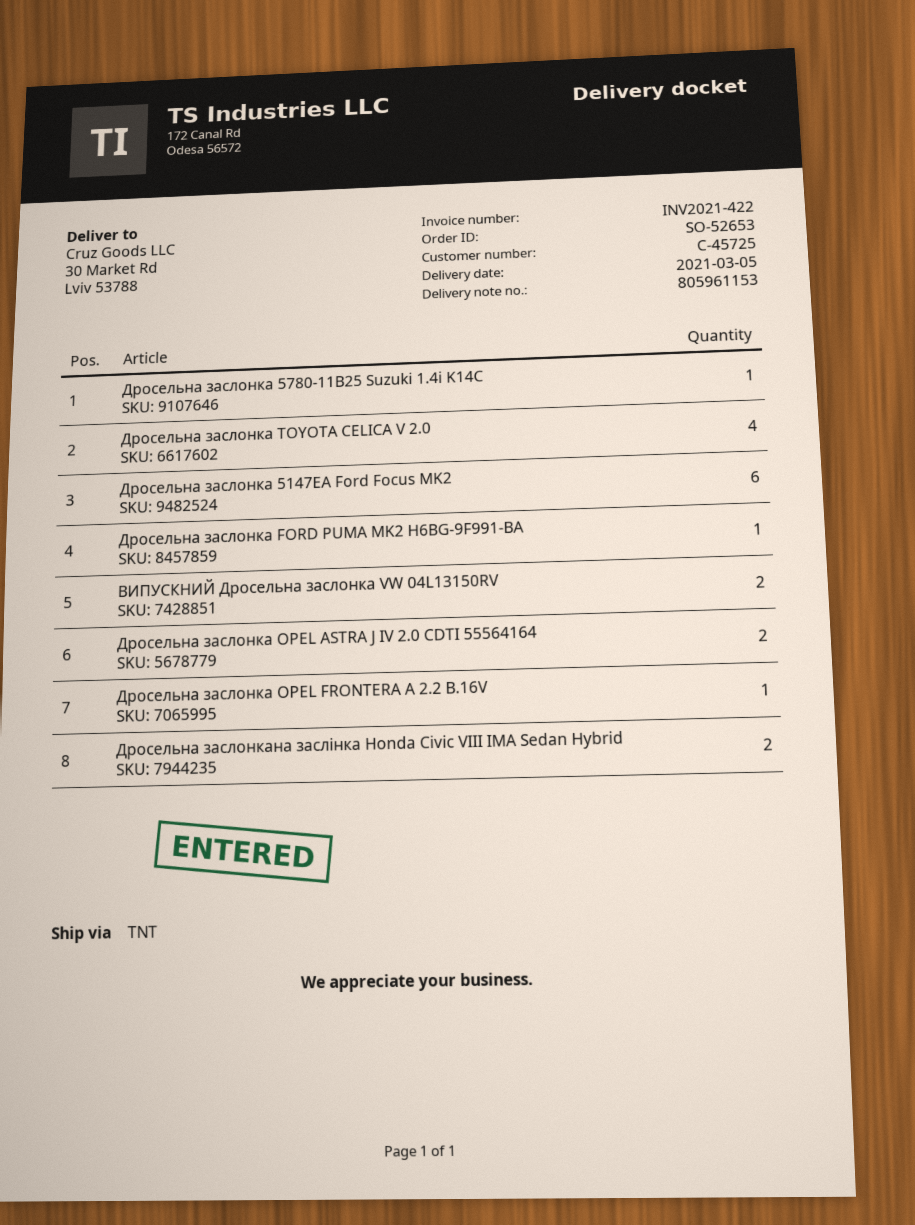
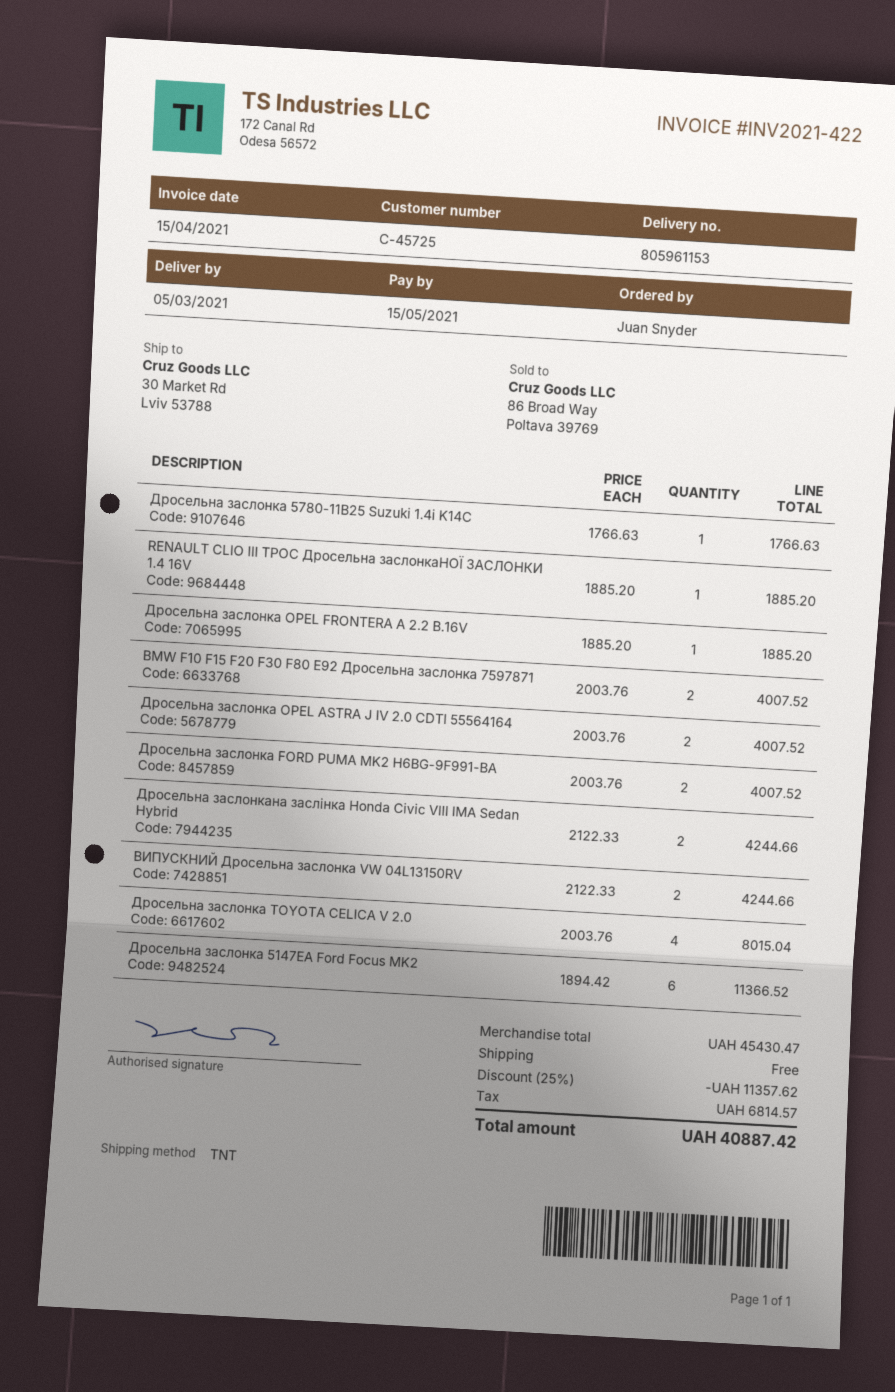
Дросельна заслонка FORD PUMA MK2 H6BG-9F991-BA: 1 -> 2
RENAULT CLIO III ТРОС Дросельна заслонкаНОЇ ЗАСЛОНКИ 1.4 16V: none -> 1
BMW F10 F15 F20 F30 F80 E92 Дросельна заслонка 7597871: none -> 2

